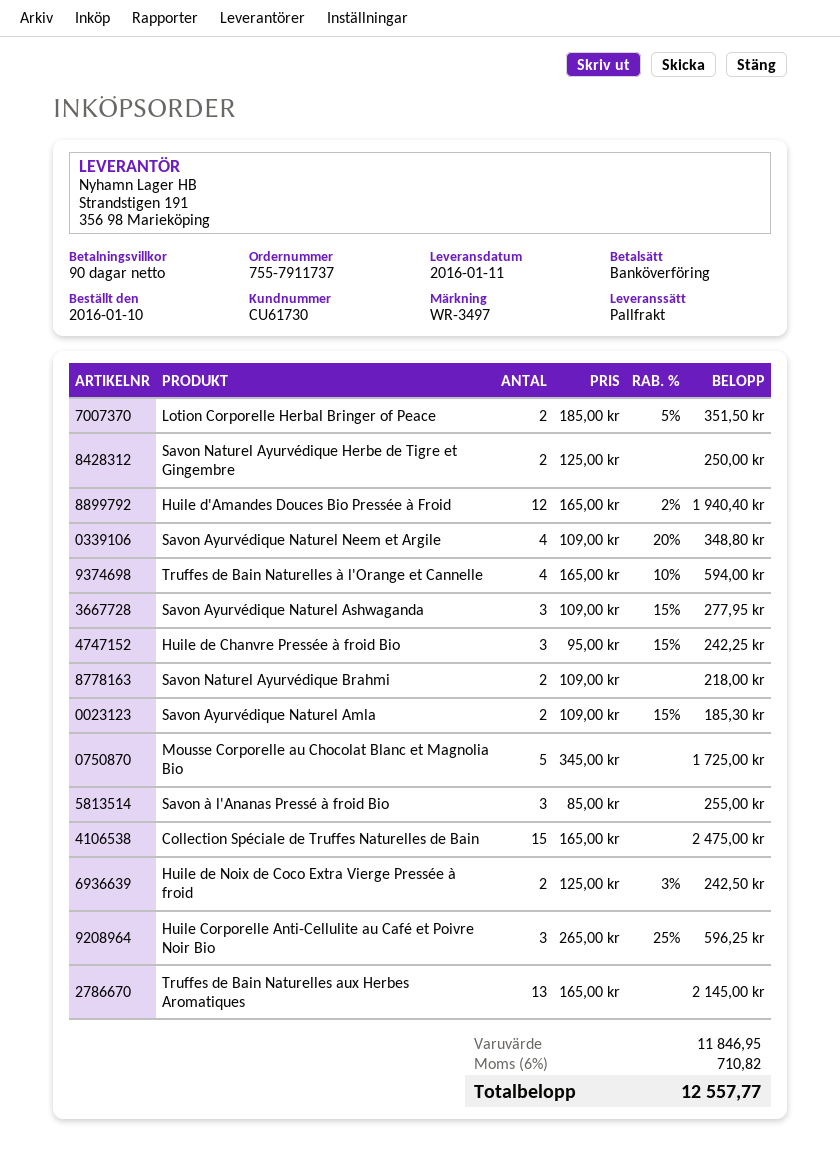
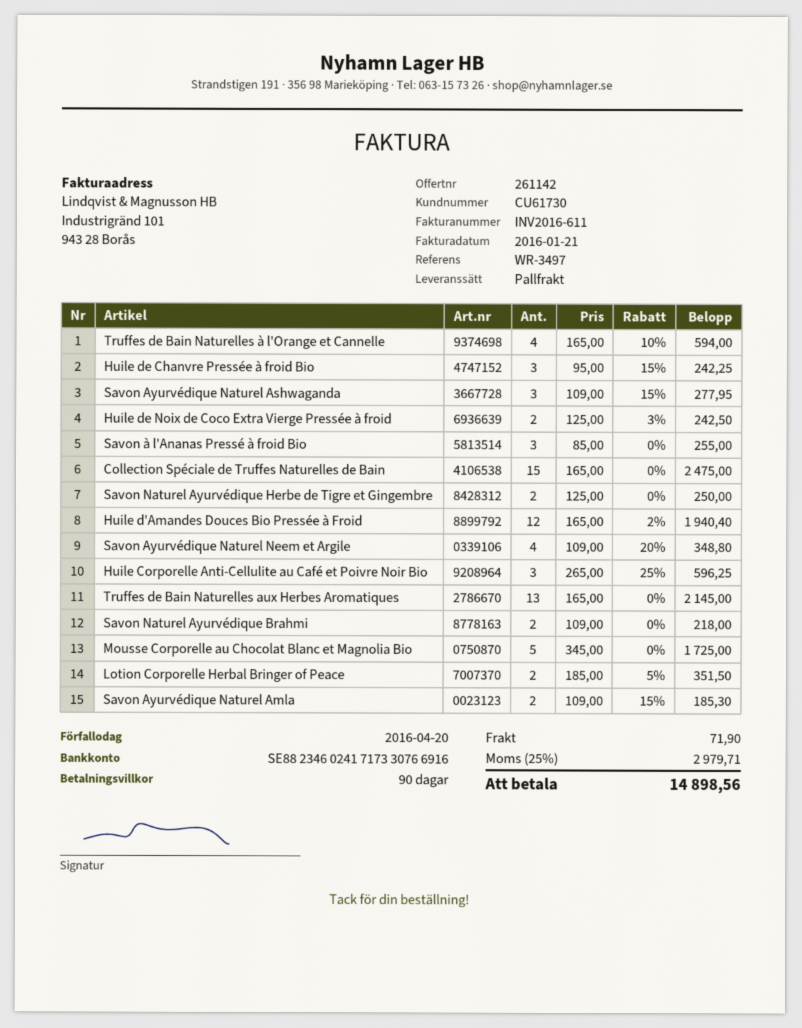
shipping: none -> 71.90
tax: 6% = 710.82 -> 25% = 2979.71
total: 12557.77 -> 14898.56

